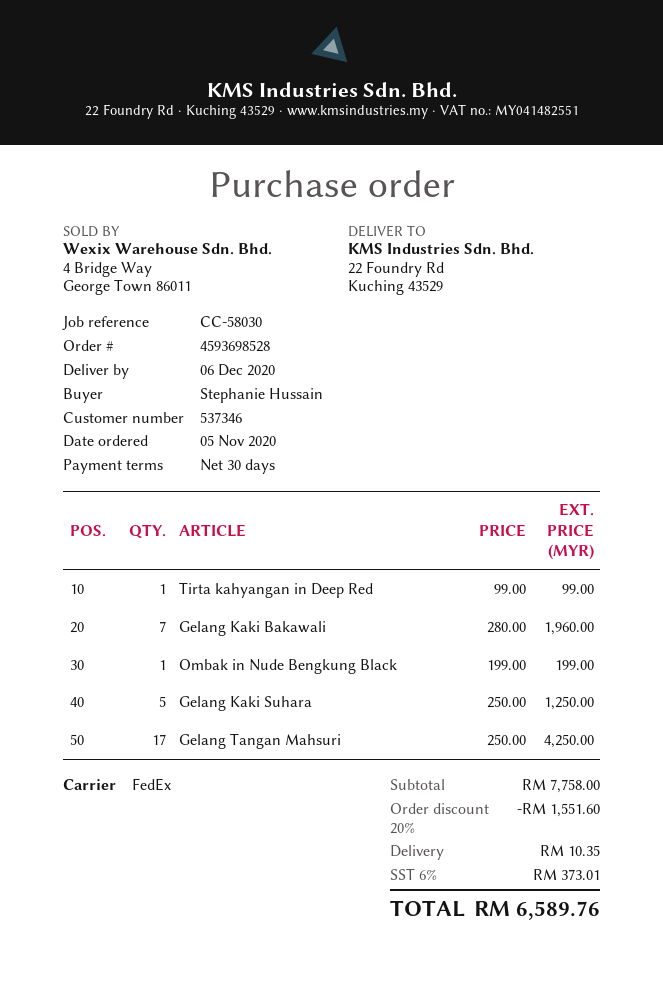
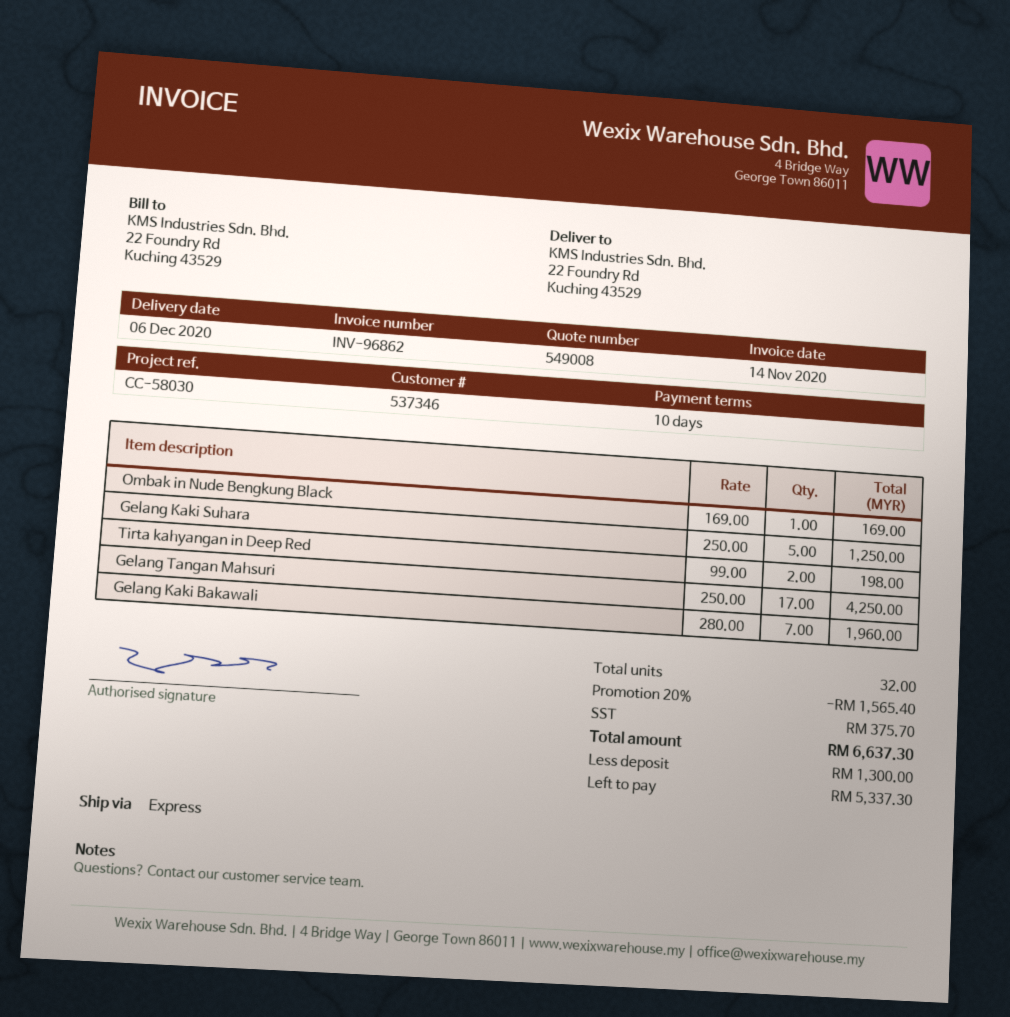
payment terms: 30 days -> 10 days
shipping method: FedEx -> express
Tirta kahyangan in Deep Red: 1 x 99.00 = 99.00 -> 2 x 99.00 = 198.00
Ombak in Nude Bengkung Black: 1 x 199.00 = 199.00 -> 1 x 169.00 = 169.00
discount: 20% = 1551.60 -> 20% = 1565.40
shipping: 10.35 -> none
tax: 373.01 -> 375.70
total: 6589.76 -> 6637.30

